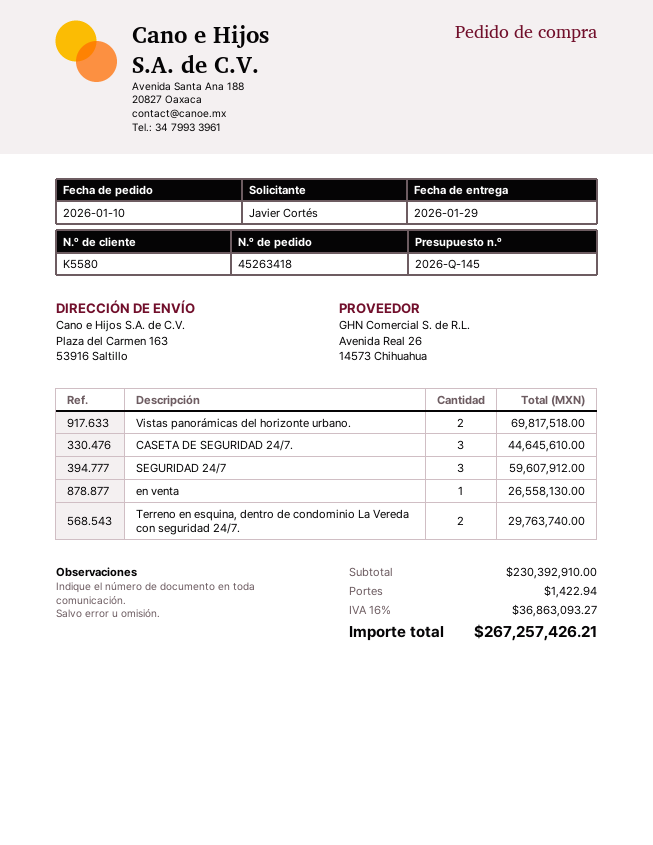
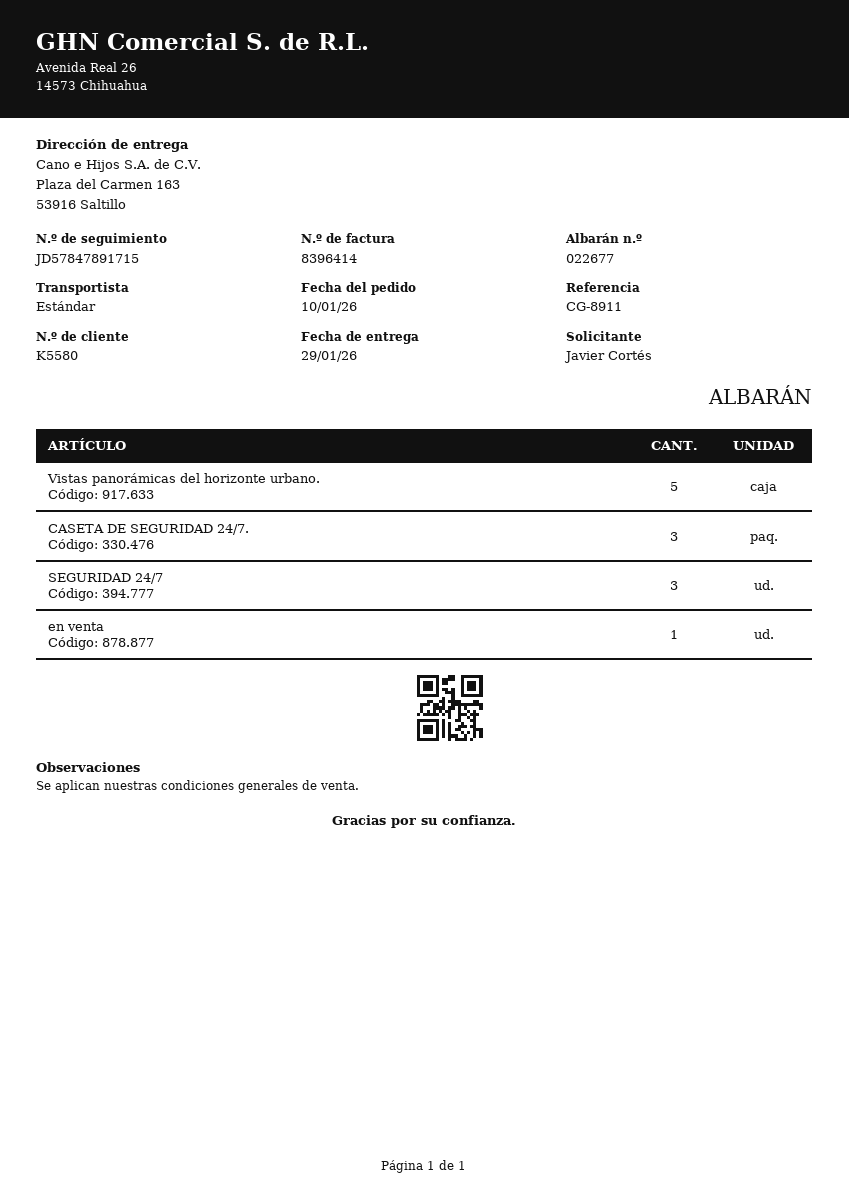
Vistas panorámicas del horizonte urbano.: 2 -> 5
Terreno en esquina, dentro de condominio La Vereda con seguridad 24/7.: 2 -> none

